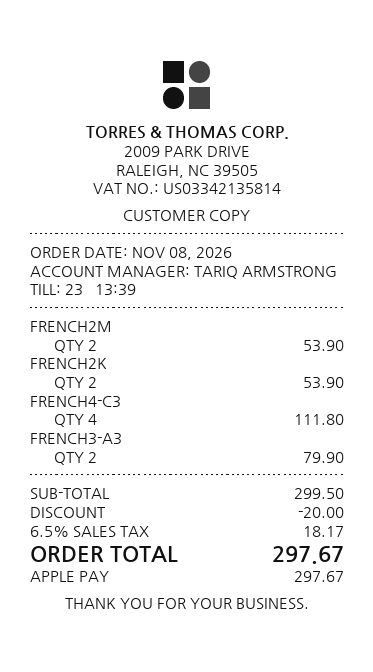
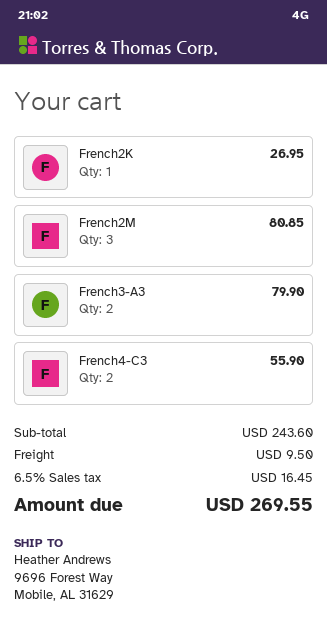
FRENCH2M: 2 for 53.90 -> 3 for 80.85
FRENCH2K: 2 for 53.90 -> 1 for 26.95
FRENCH4-C3: 4 for 111.80 -> 2 for 55.90
subtotal: 299.50 -> 243.60
discount: 20.00 -> none
shipping: none -> 9.50
tax: 6.5% = 18.17 -> 6.5% = 16.45
total: 297.67 -> 269.55

